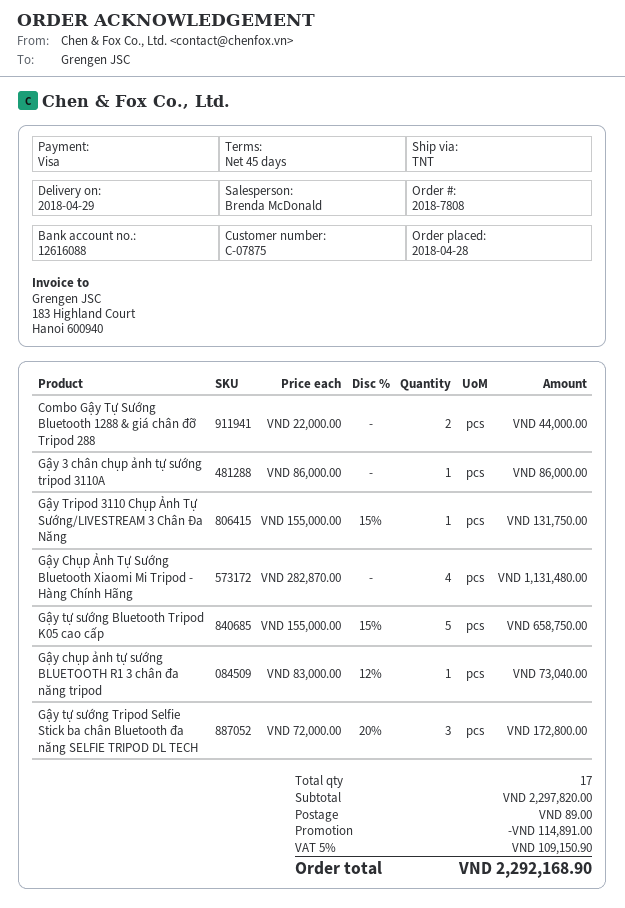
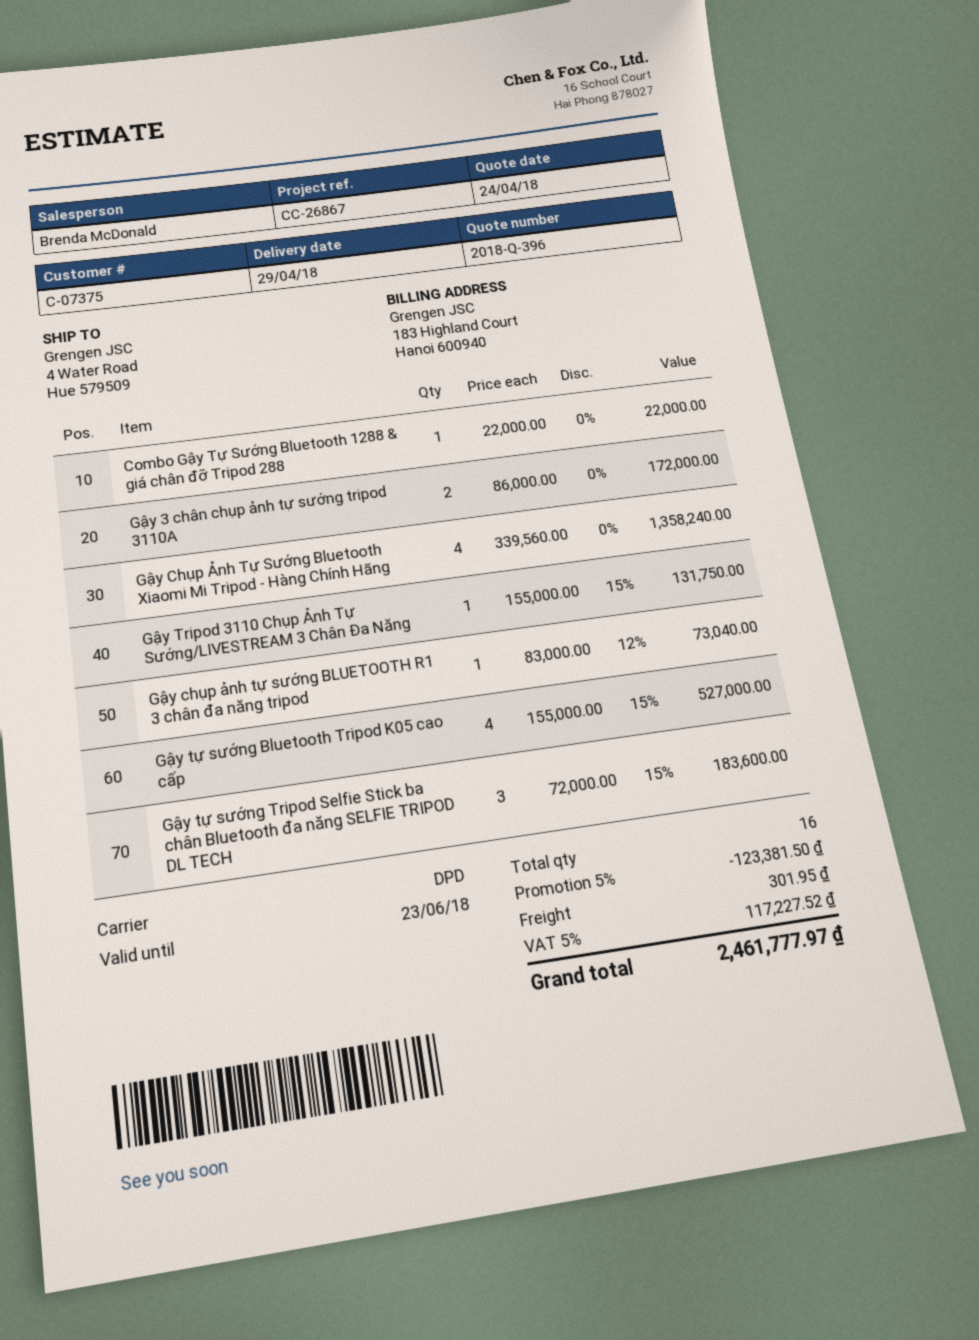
customer number: C-07875 -> C-07375
shipping method: TNT -> DPD
Combo Gậy Tự Sướng Bluetooth 1288 & giá chân đỡ Tripod 288: 2 x 22000.00 = 44000.00 -> 1 x 22000.00 = 22000.00
Gậy 3 chân chụp ảnh tự sướng tripod 3110A: 1 x 86000.00 = 86000.00 -> 2 x 86000.00 = 172000.00
Gậy Chụp Ảnh Tự Sướng Bluetooth Xiaomi Mi Tripod - Hàng Chính Hãng: 4 x 282870.00 = 1131480.00 -> 4 x 339560.00 = 1358240.00
Gậy tự sướng Bluetooth Tripod K05 cao cấp: 5 x 155000.00 - 15% = 658750.00 -> 4 x 155000.00 - 15% = 527000.00
Gậy tự sướng Tripod Selfie Stick ba chân Bluetooth đa năng SELFIE TRIPOD DL TECH: 3 x 72000.00 - 20% = 172800.00 -> 3 x 72000.00 - 15% = 183600.00
total quantity: 17 -> 16
discount: 114891.00 -> 123381.50
shipping: 89.00 -> 301.95
tax: 5% = 109150.90 -> 5% = 117227.52
total: 2292168.90 -> 2461777.97

